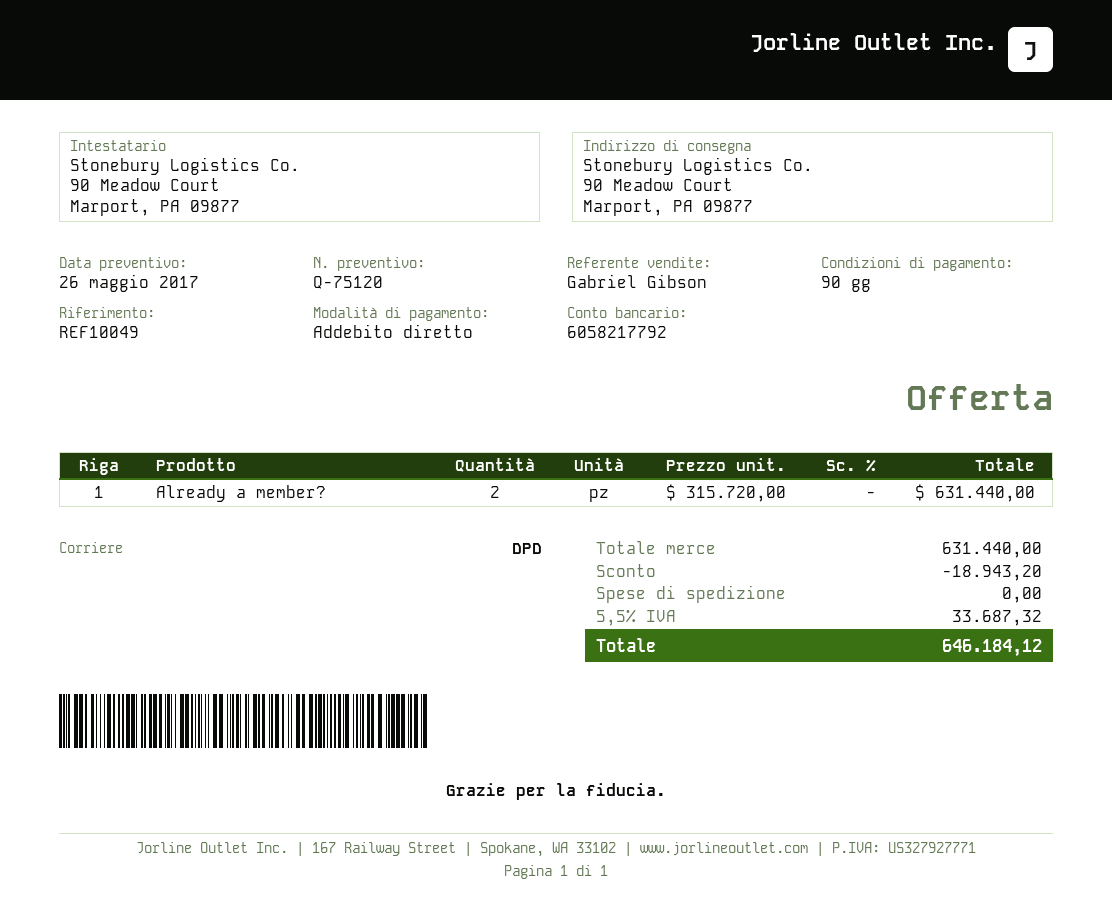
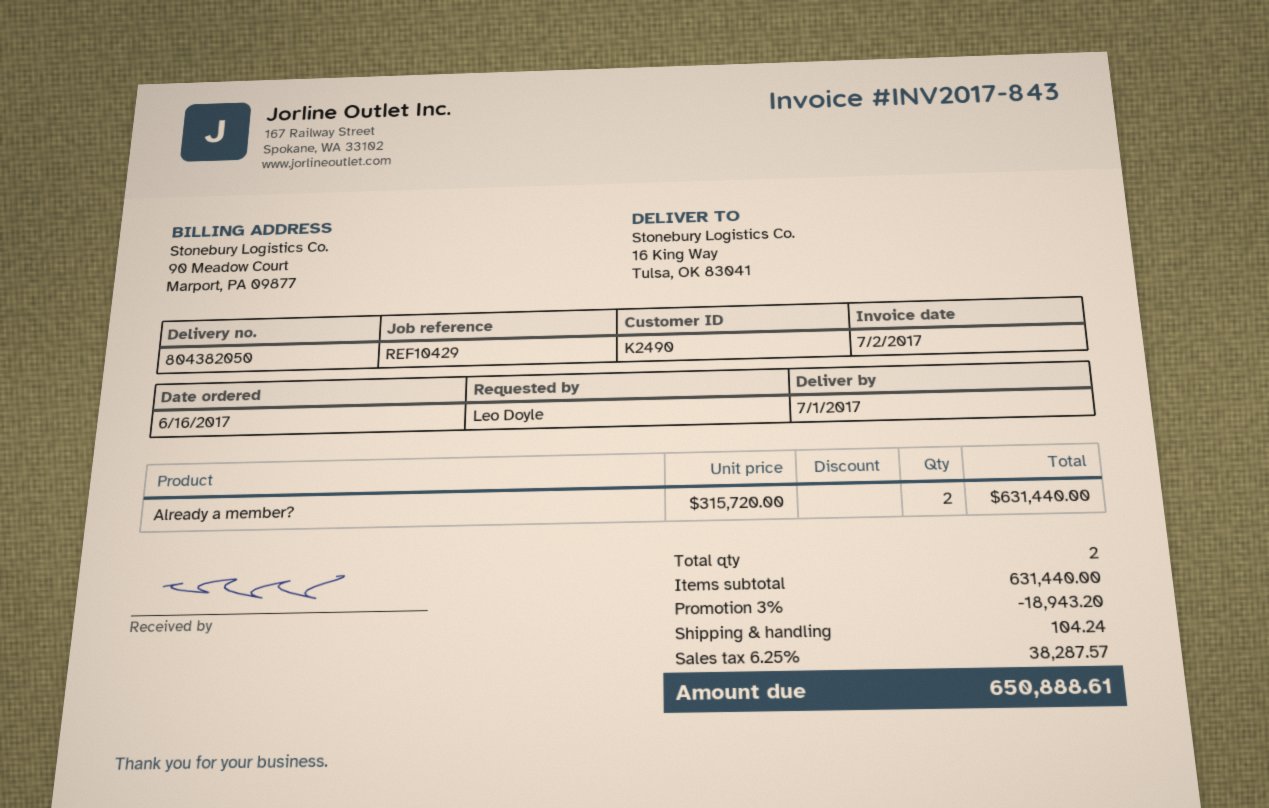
reference: REF10049 -> REF10429
ship to: 90 Meadow Court, Marport, PA 09877 -> 16 King Way, Tulsa, OK 83041
shipping: 0.00 -> 104.24
tax: 5.5% = 33687.32 -> 6.25% = 38287.57
total: 646184.12 -> 650888.61

